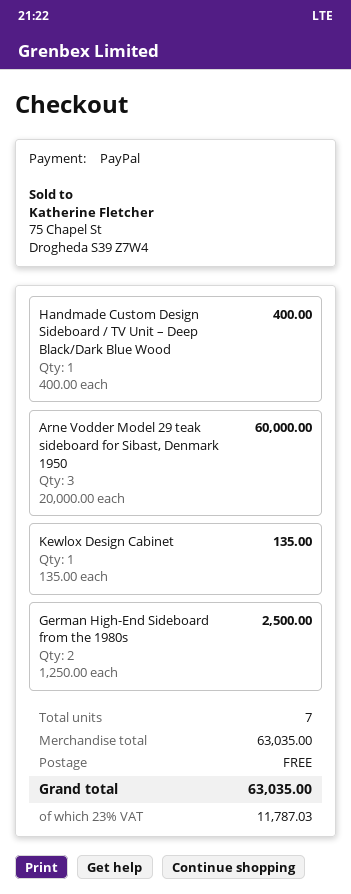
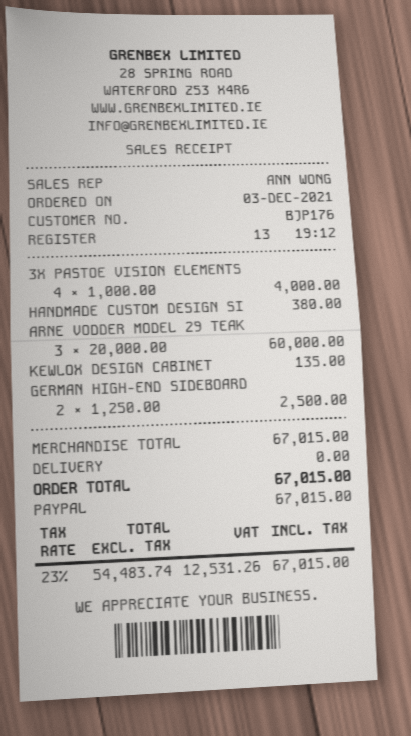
Handmade Custom Design Sideboard / TV Unit – Deep Black/Dark Blue Wood: 1 x 400.00 = 400.00 -> 1 x 380.00 = 380.00
3X PASTOE VISION ELEMENTS: none -> 4 x 1000.00 = 4000.00
subtotal: 63035.00 -> 67015.00
tax: 23% = 11787.03 -> 23% = 12531.26
total: 63035.00 -> 67015.00

